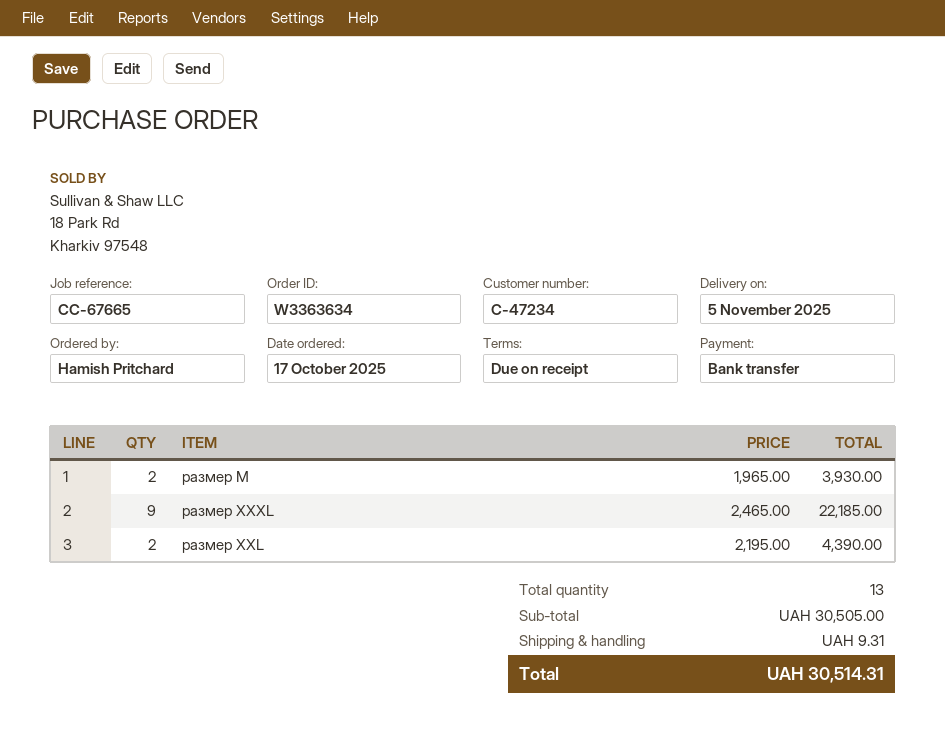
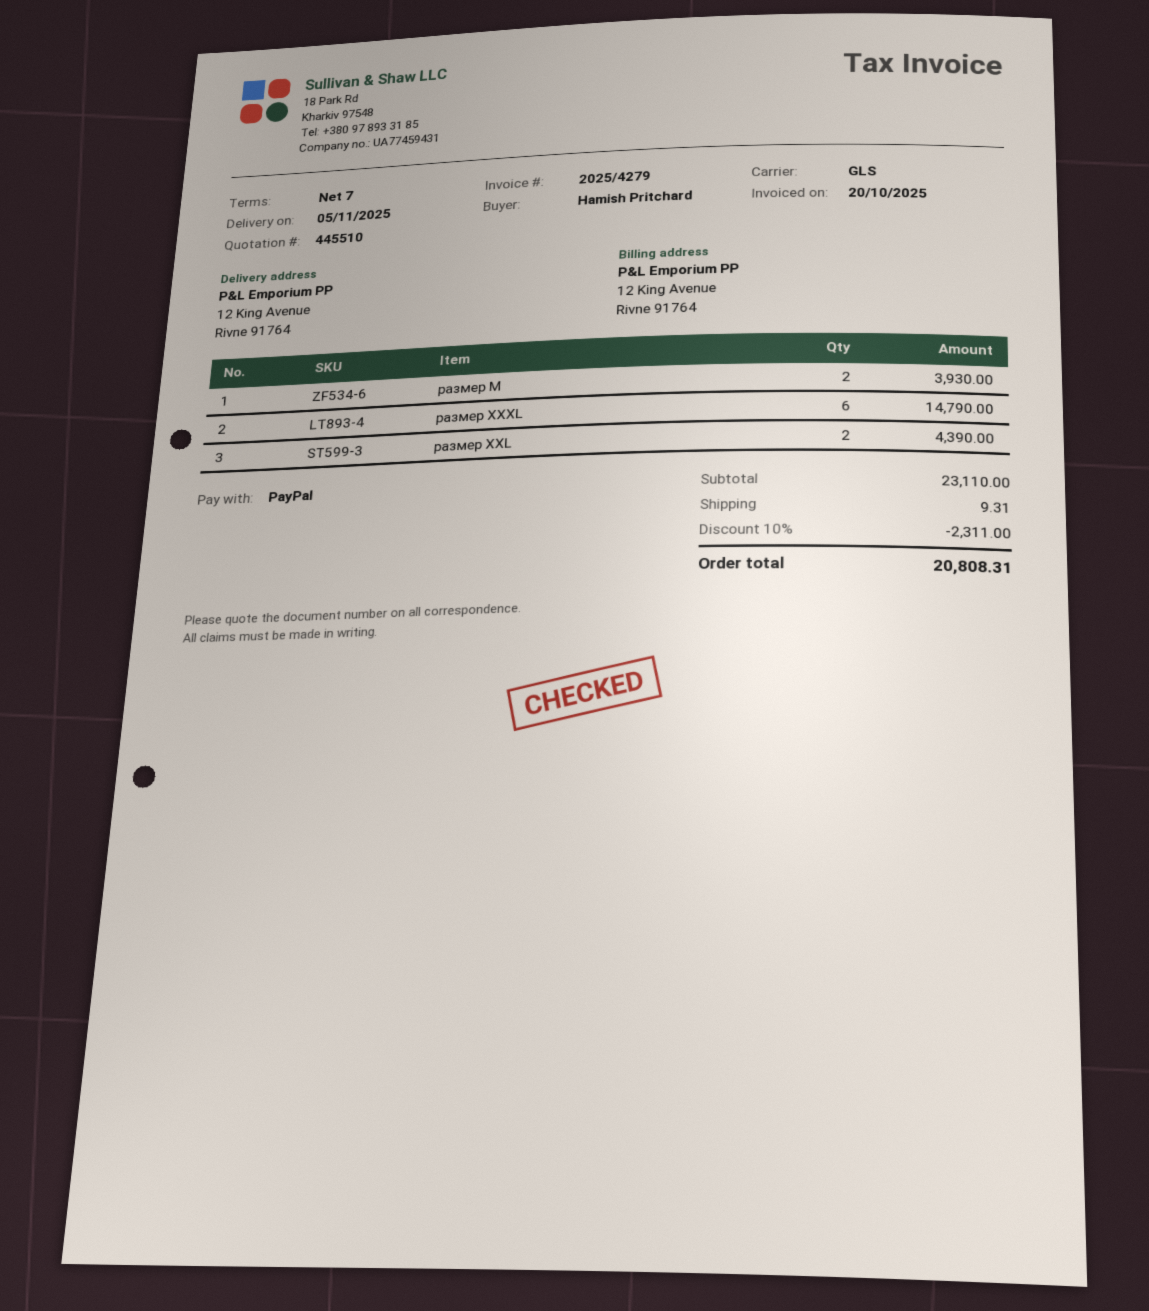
payment terms: on receipt -> 7 days
payment method: bank transfer -> PayPal
размер XXXL: 9 for 22185.00 -> 6 for 14790.00
subtotal: 30505.00 -> 23110.00
discount: none -> 10% = 2311.00
total: 30514.31 -> 20808.31

